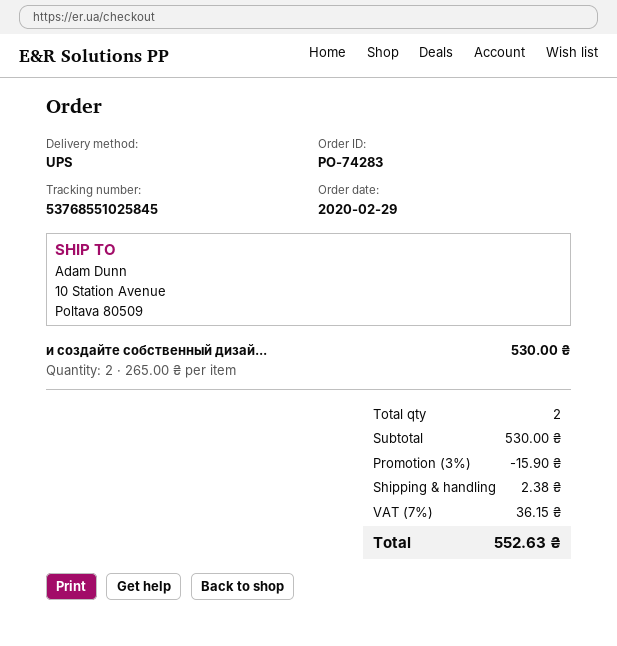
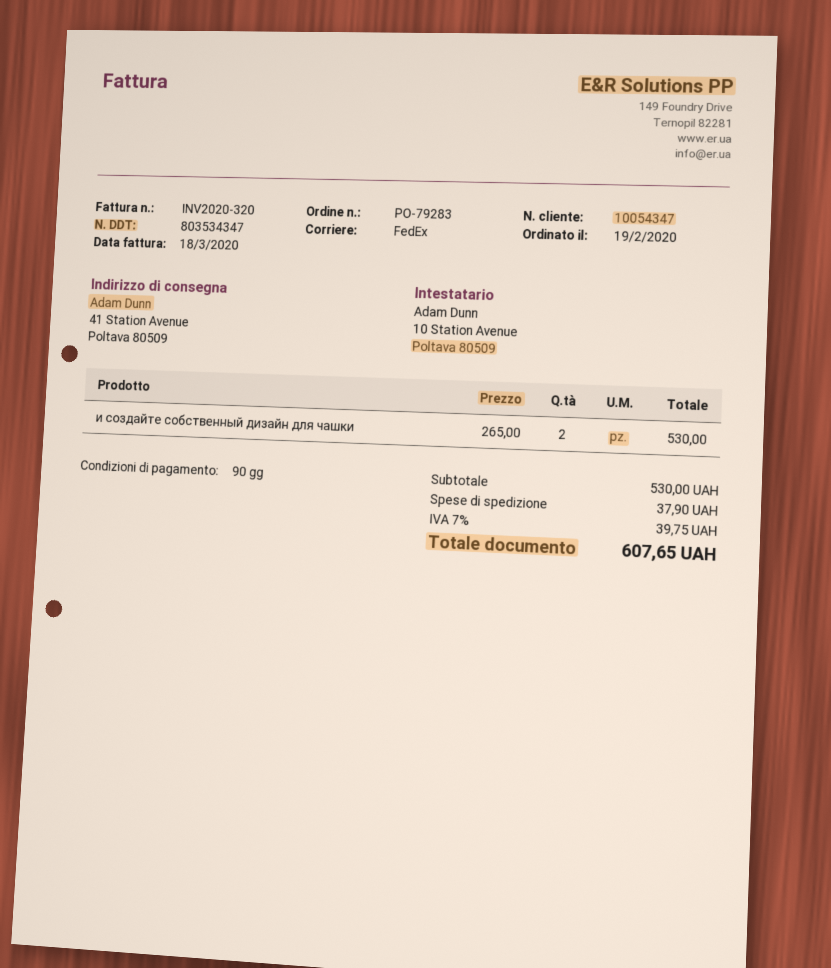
order number: PO-74283 -> PO-79283
order date: 2020-02-29 -> 2020-02-19
shipping method: UPS -> FedEx
ship to: 10 Station Avenue, Poltava 80509 -> 41 Station Avenue, Poltava 80509
discount: 3% = 15.90 -> none
shipping: 2.38 -> 37.90
tax: 7% = 36.15 -> 7% = 39.75
total: 552.63 -> 607.65

